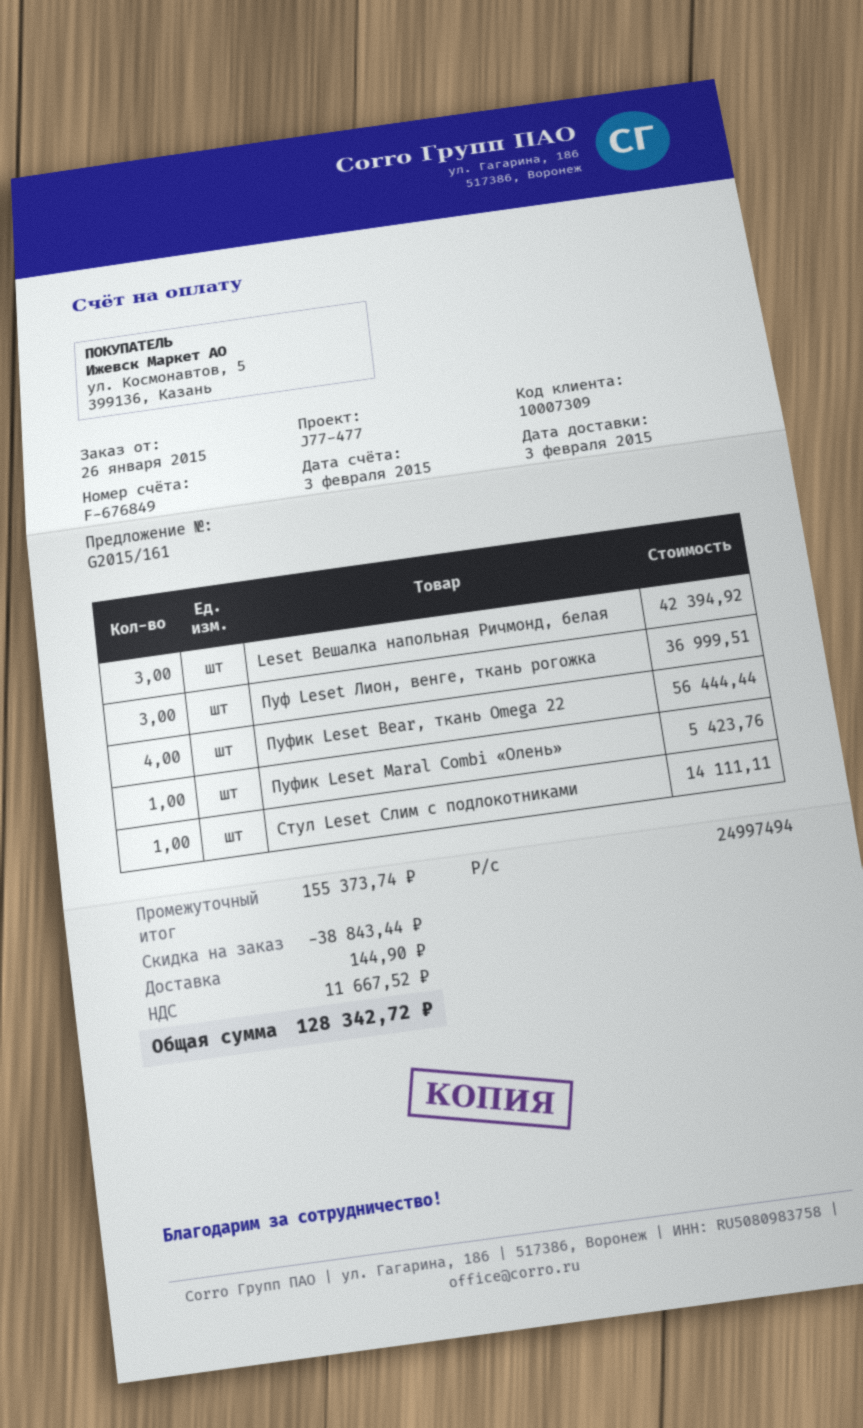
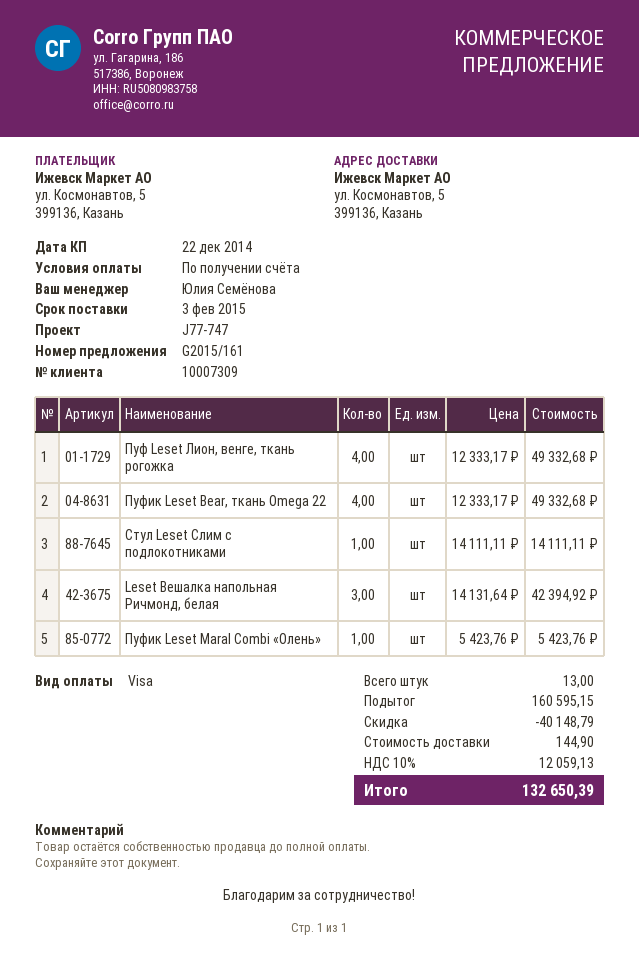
reference: J77-477 -> J77-747
Пуф Leset Лион, венге, ткань рогожка: 3 for 36999.51 -> 4 for 49332.68
Пуфик Leset Bear, ткань Omega 22: 4 for 56444.44 -> 4 for 49332.68
subtotal: 155373.74 -> 160595.15
discount: 38843.44 -> 40148.79
tax: 11667.52 -> 12059.13
total: 128342.72 -> 132650.39

